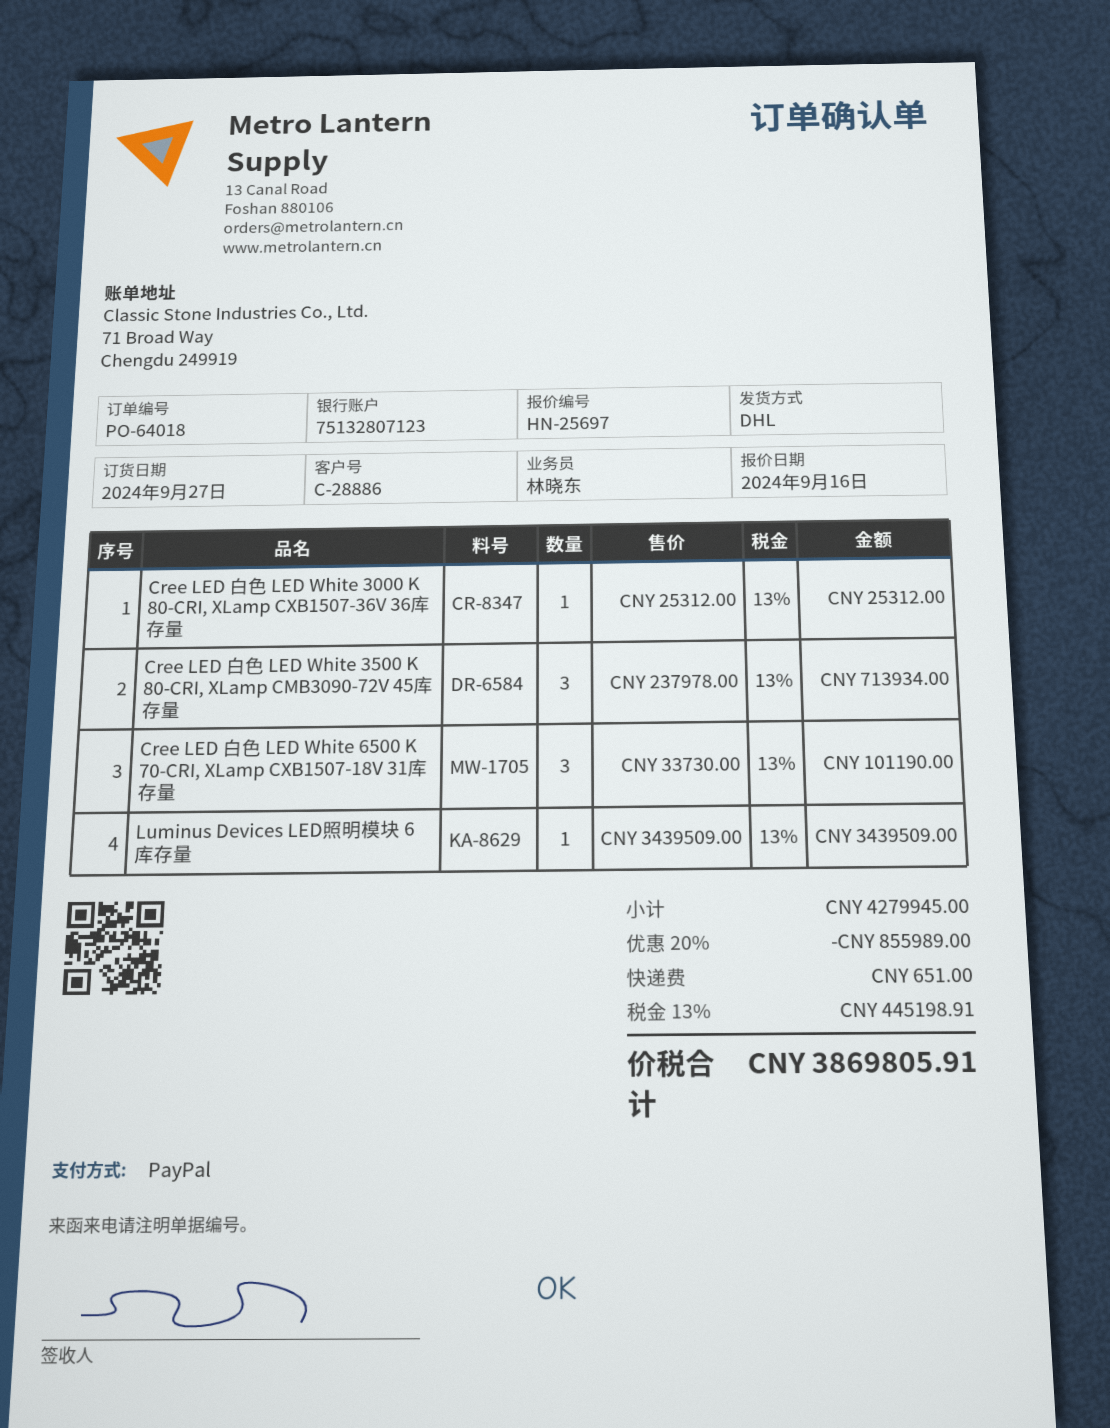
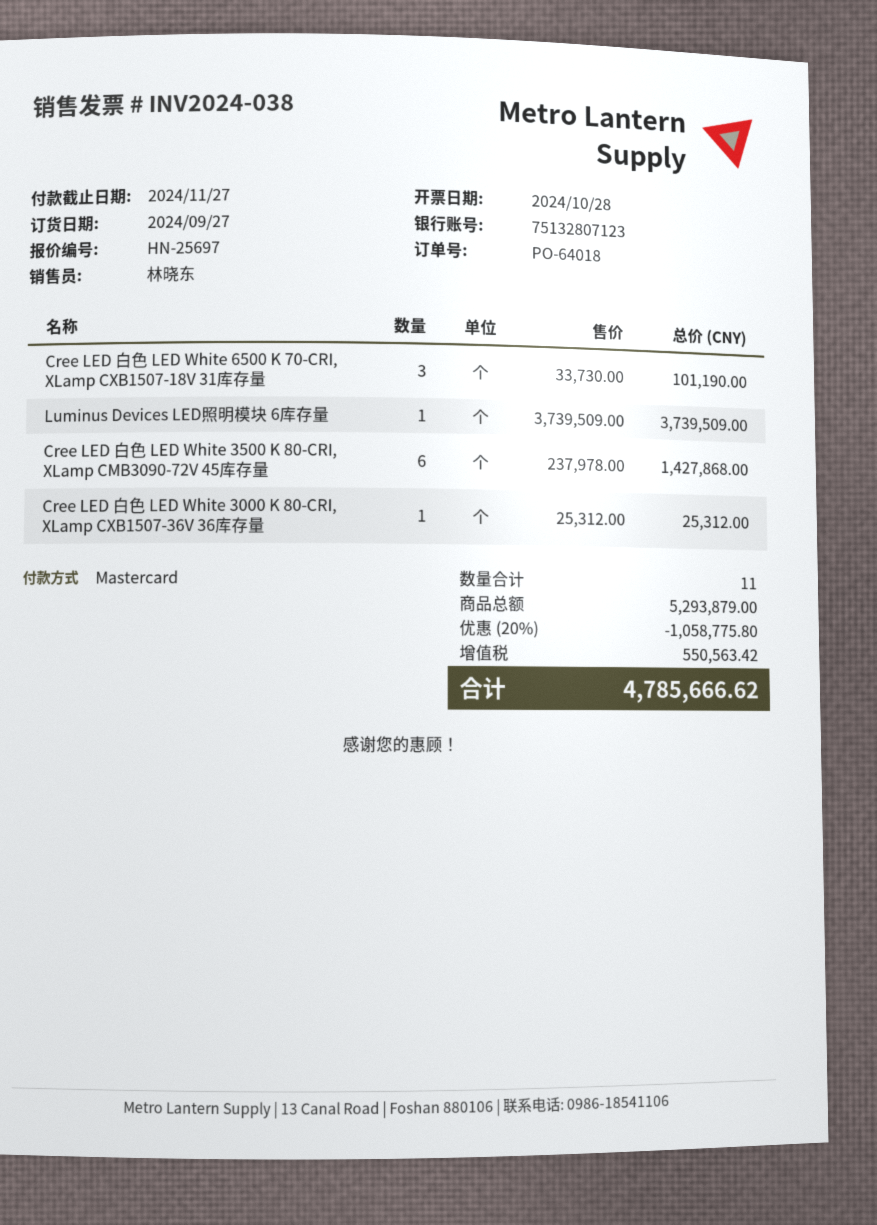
payment method: PayPal -> Mastercard
Cree LED 白色 LED White 3500 K 80-CRI, XLamp CMB3090-72V 45库存量: 3 x 237978.00 = 713934.00 -> 6 x 237978.00 = 1427868.00
Luminus Devices LED照明模块 6库存量: 1 x 3439509.00 = 3439509.00 -> 1 x 3739509.00 = 3739509.00
subtotal: 4279945.00 -> 5293879.00
discount: 20% = 855989.00 -> 20% = 1058775.80
shipping: 651.00 -> none
tax: 445198.91 -> 550563.42
total: 3869805.91 -> 4785666.62

